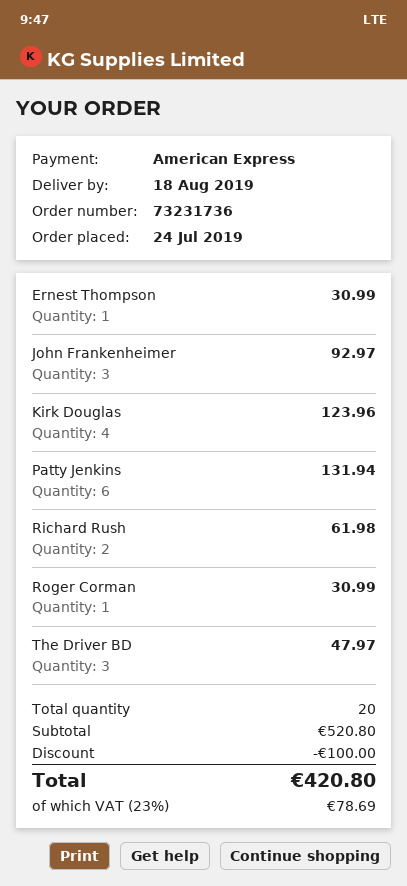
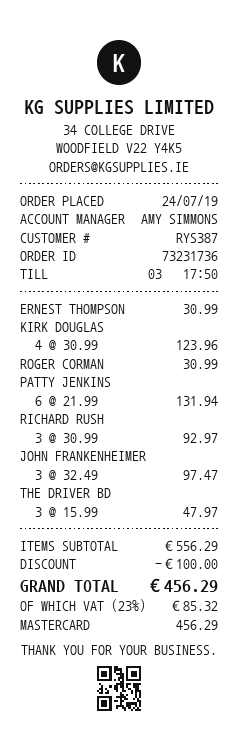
payment method: American Express -> Mastercard
John Frankenheimer: 3 for 92.97 -> 3 for 97.47
Richard Rush: 2 for 61.98 -> 3 for 92.97
subtotal: 520.80 -> 556.29
tax: 23% = 78.69 -> 23% = 85.32
total: 420.80 -> 456.29

